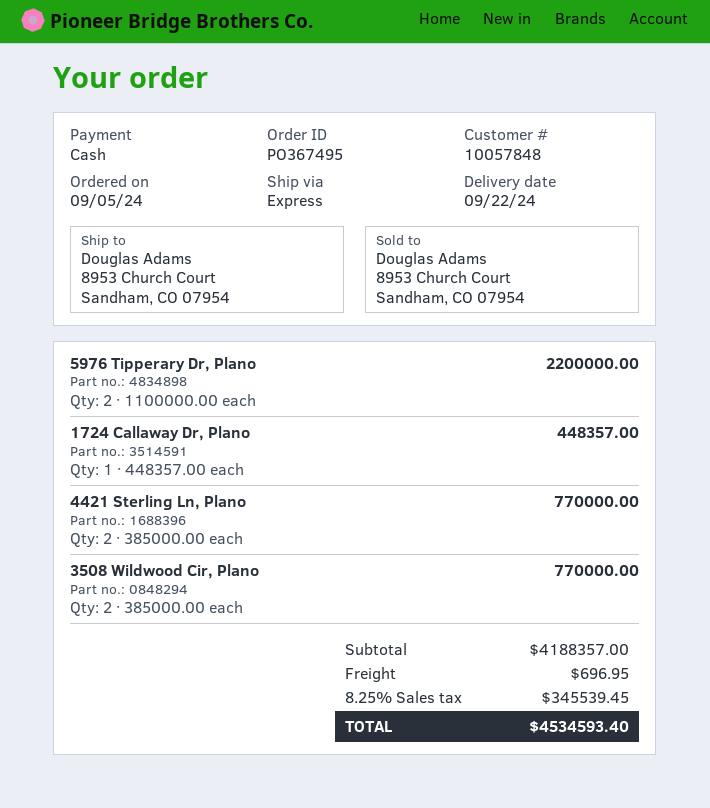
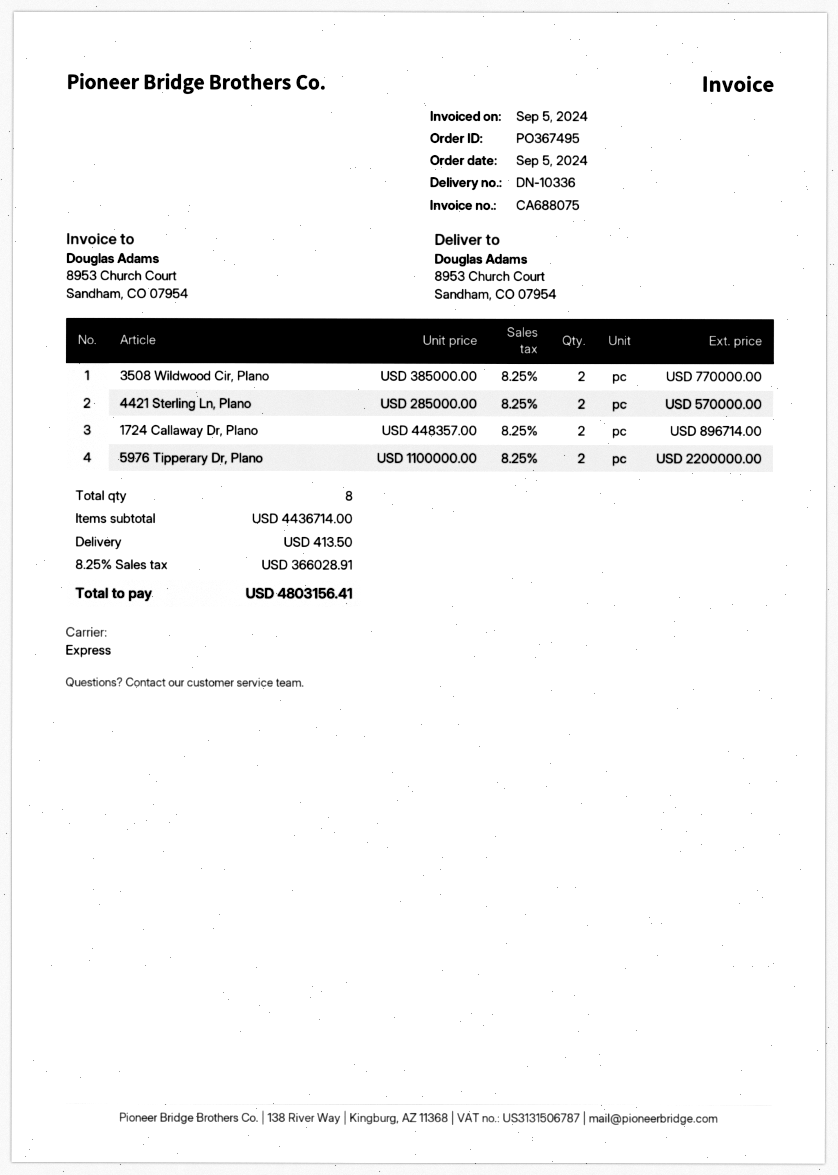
1724 Callaway Dr, Plano: 1 x 448357.00 = 448357.00 -> 2 x 448357.00 = 896714.00
4421 Sterling Ln, Plano: 2 x 385000.00 = 770000.00 -> 2 x 285000.00 = 570000.00
subtotal: 4188357.00 -> 4436714.00
shipping: 696.95 -> 413.50
tax: 8.25% = 345539.45 -> 8.25% = 366028.91
total: 4534593.40 -> 4803156.41

